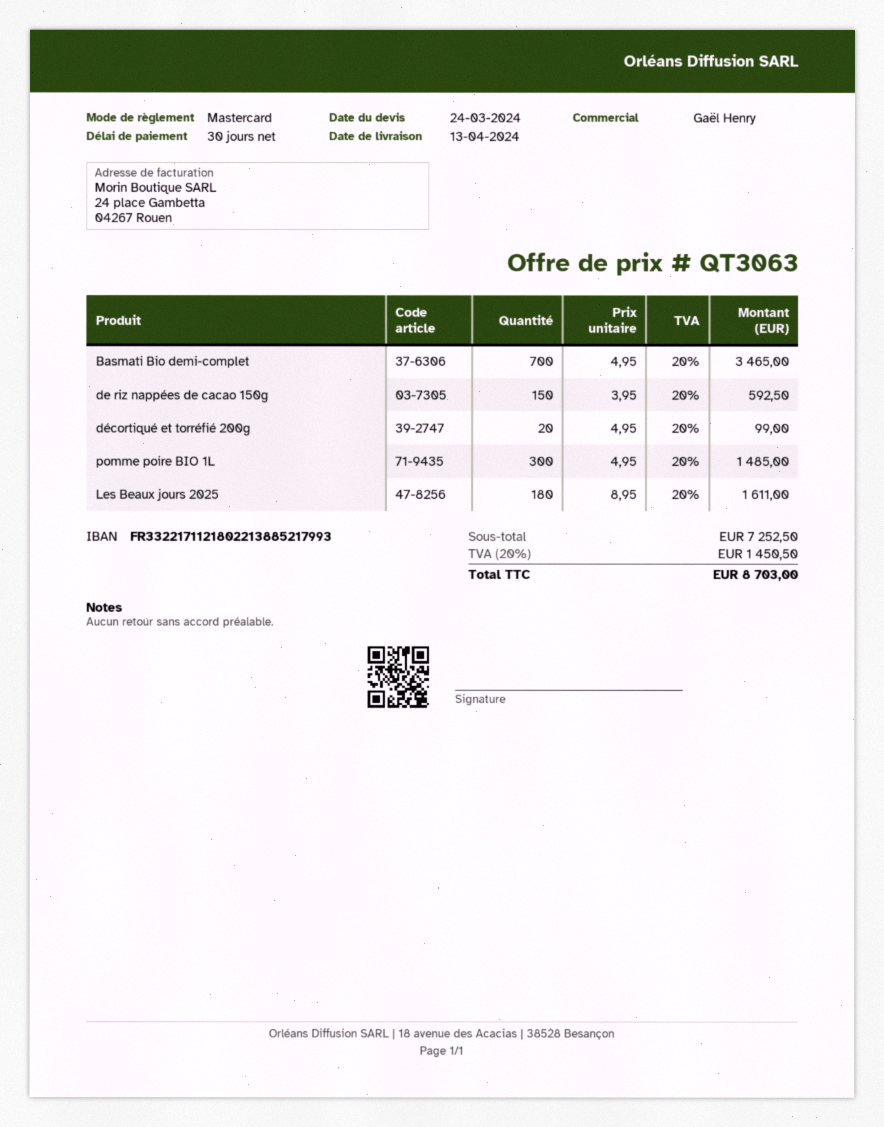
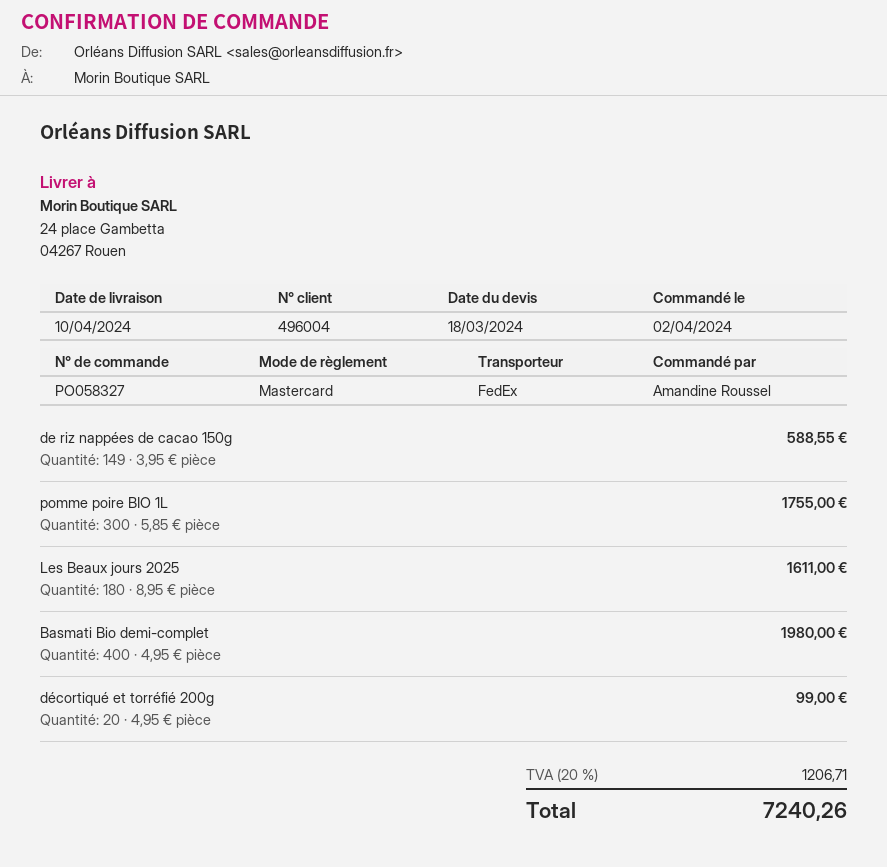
quote date: 2024-03-24 -> 2024-03-18
delivery date: 2024-04-13 -> 2024-04-10
Basmati Bio demi-complet: 700 x 4.95 = 3465.00 -> 400 x 4.95 = 1980.00
de riz nappées de cacao 150g: 150 x 3.95 = 592.50 -> 149 x 3.95 = 588.55
pomme poire BIO 1L: 300 x 4.95 = 1485.00 -> 300 x 5.85 = 1755.00
tax: 20% = 1450.50 -> 20% = 1206.71
total: 8703.00 -> 7240.26

